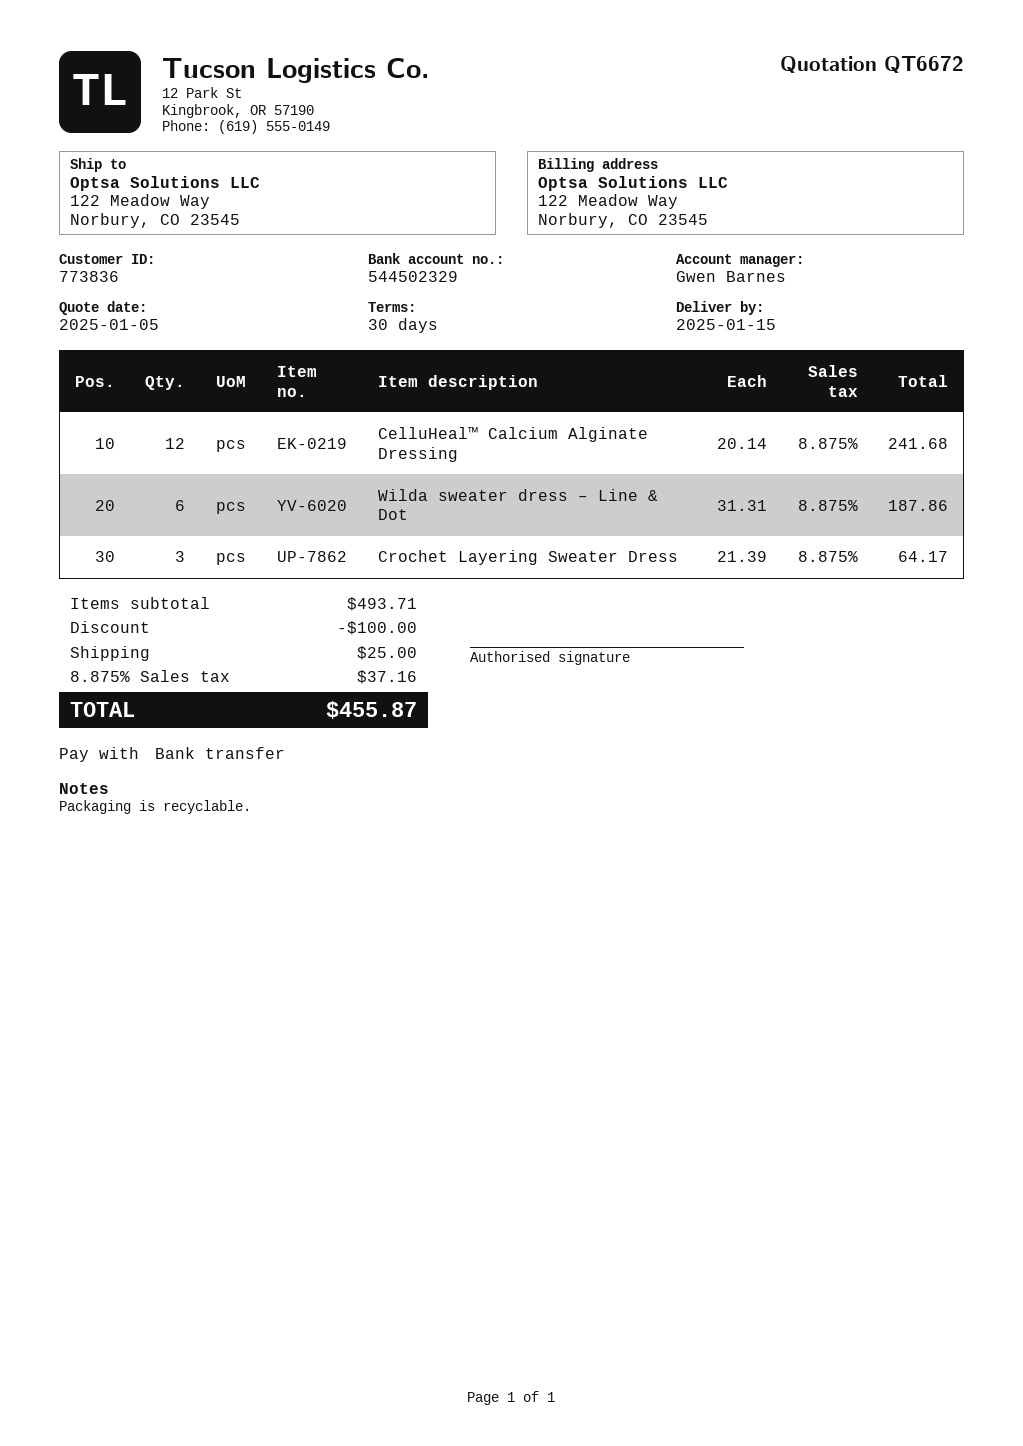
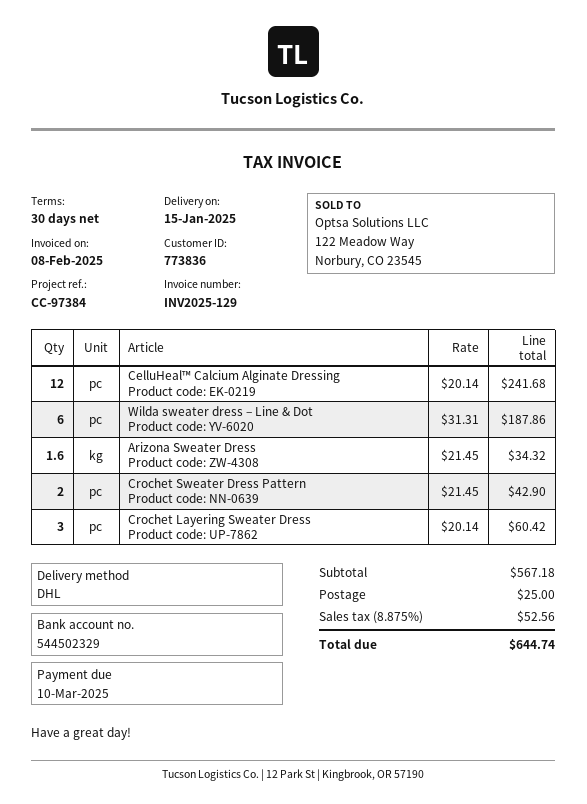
Crochet Layering Sweater Dress: 3 x 21.39 = 64.17 -> 3 x 20.14 = 60.42
Arizona Sweater Dress: none -> 1.6 x 21.45 = 34.32
Crochet Sweater Dress Pattern: none -> 2 x 21.45 = 42.90
subtotal: 493.71 -> 567.18
discount: 100.00 -> none
tax: 8.875% = 37.16 -> 8.875% = 52.56
total: 455.87 -> 644.74

